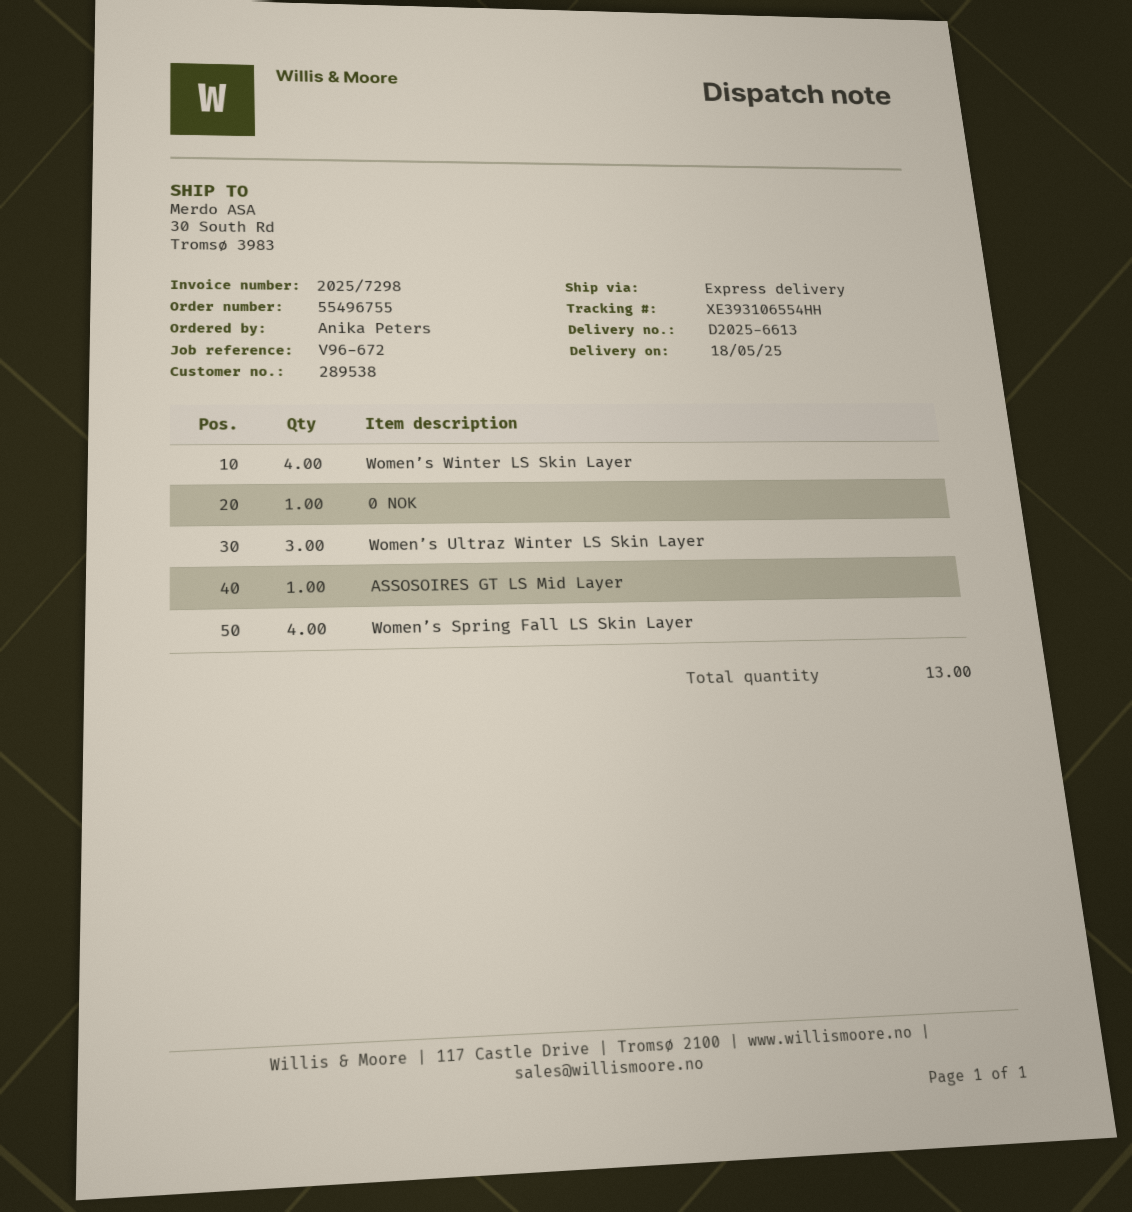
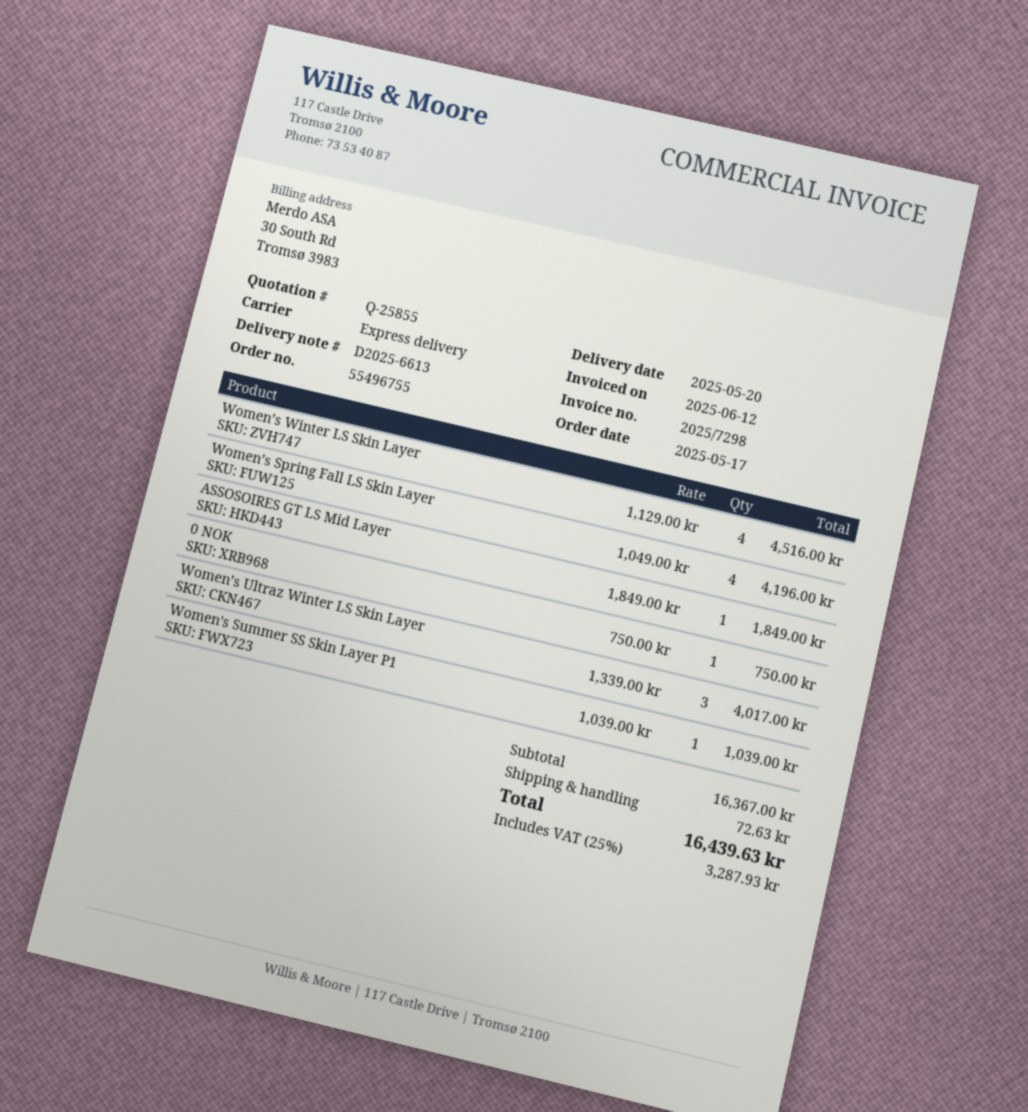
delivery date: 2025-05-18 -> 2025-05-20
Women's Summer SS Skin Layer P1: none -> 1

